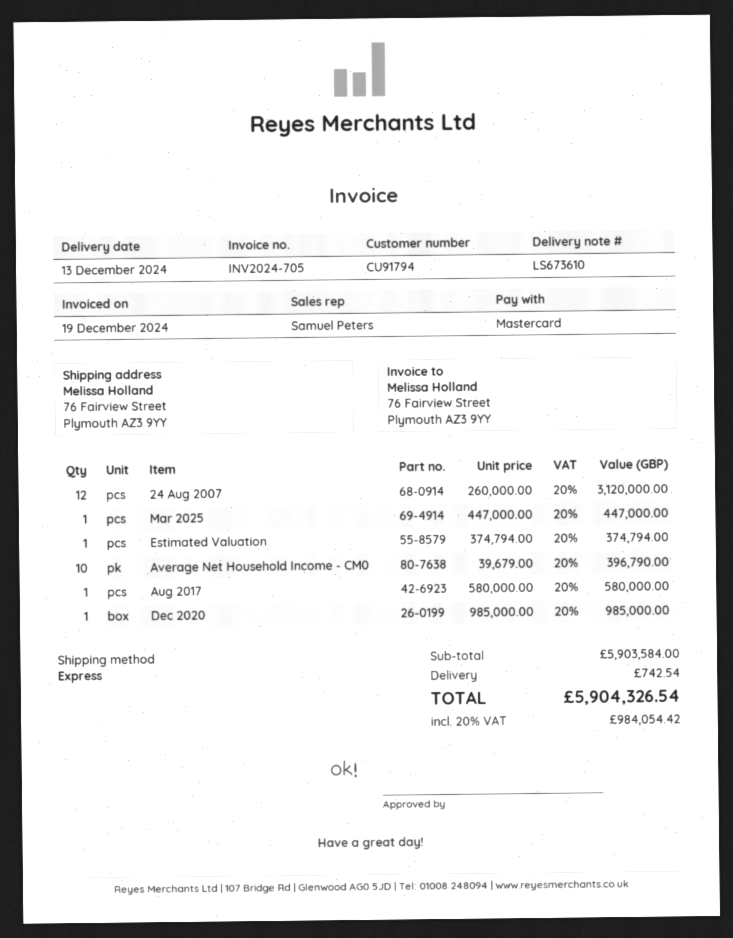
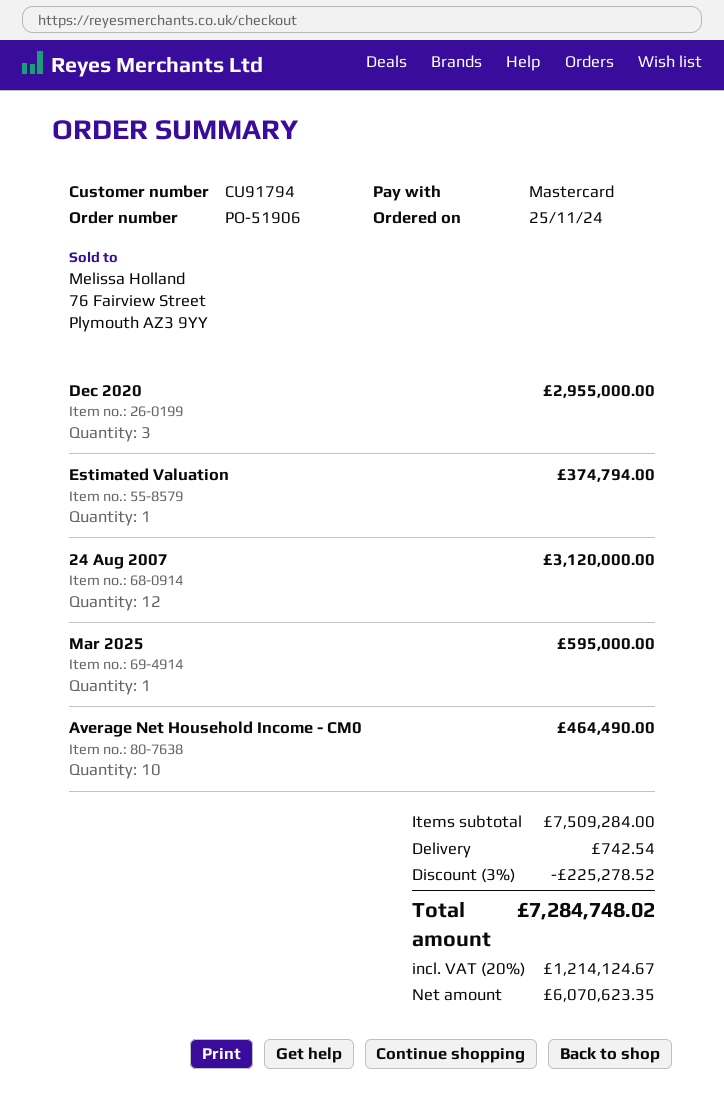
Mar 2025: 1 for 447000.00 -> 1 for 595000.00
Average Net Household Income - CM0: 10 for 396790.00 -> 10 for 464490.00
Aug 2017: 1 for 580000.00 -> none
Dec 2020: 1 for 985000.00 -> 3 for 2955000.00
subtotal: 5903584.00 -> 7509284.00
discount: none -> 3% = 225278.52
tax: 20% = 984054.42 -> 20% = 1214124.67
total: 5904326.54 -> 7284748.02

